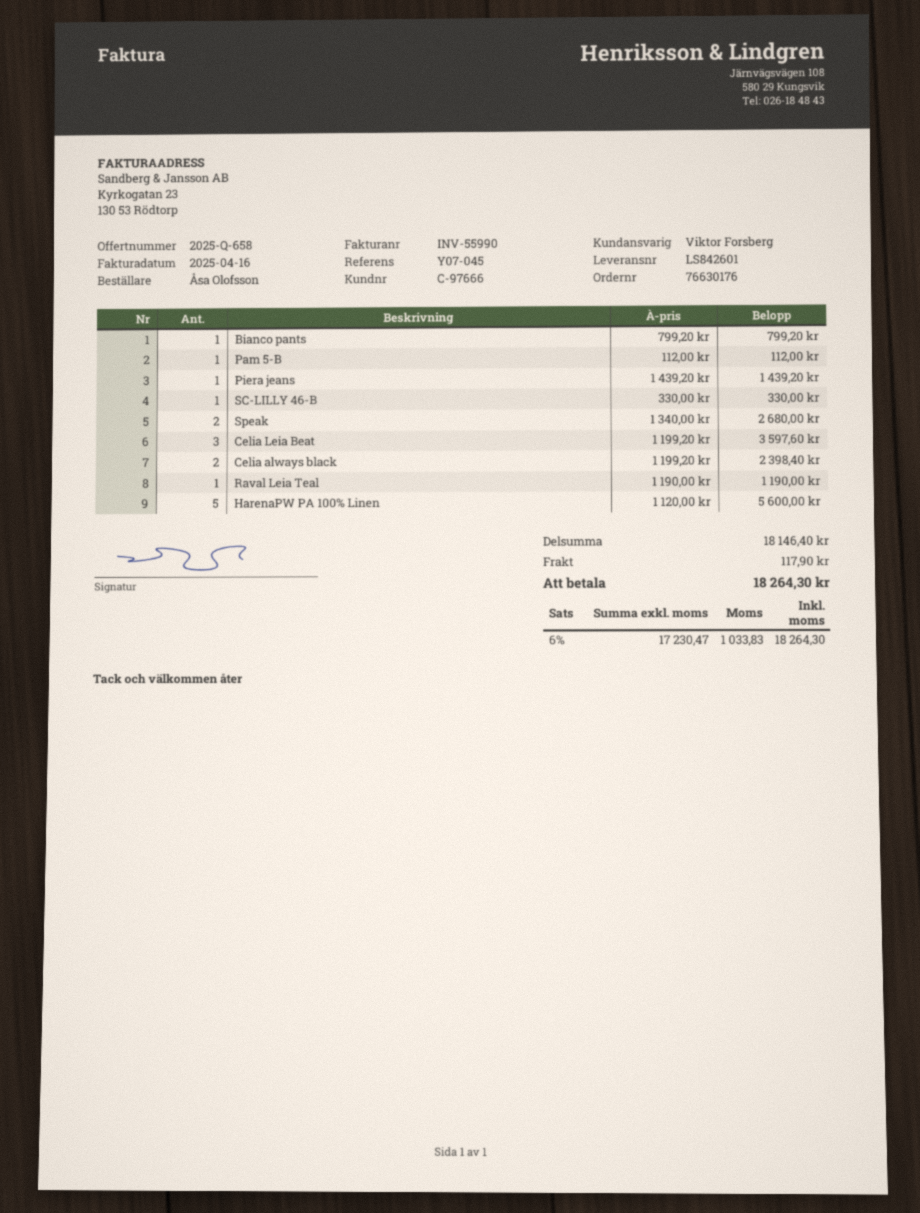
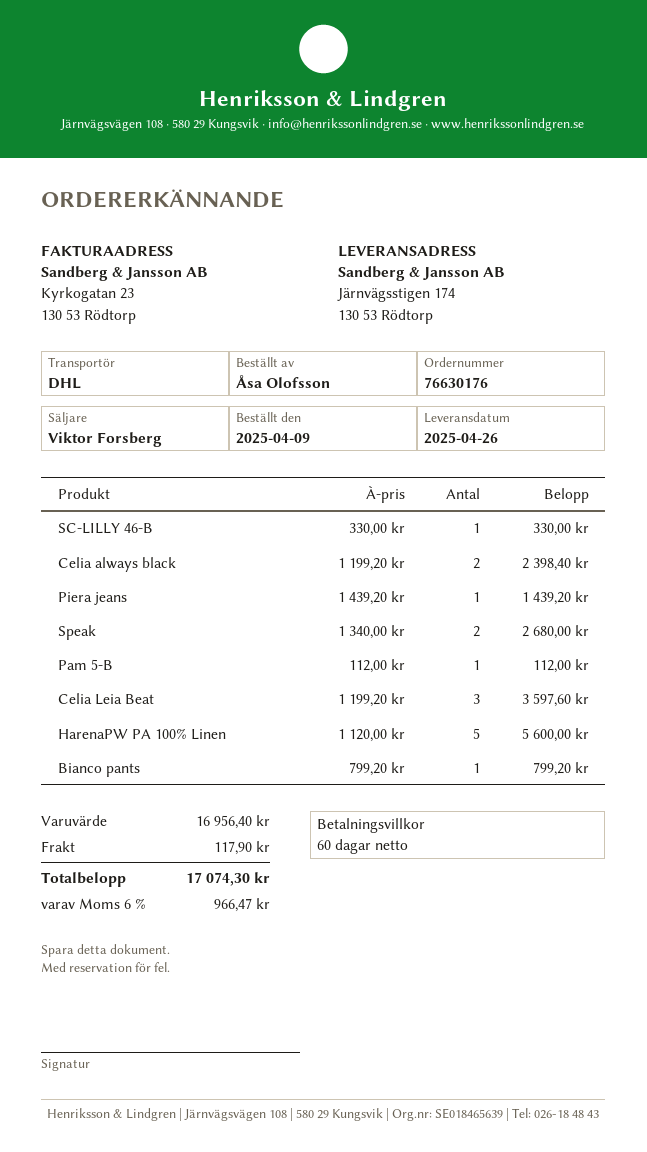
Raval Leia Teal: 1 x 1190.00 = 1190.00 -> none
subtotal: 18146.40 -> 16956.40
tax: 6% = 1033.83 -> 6% = 966.47
total: 18264.30 -> 17074.30

